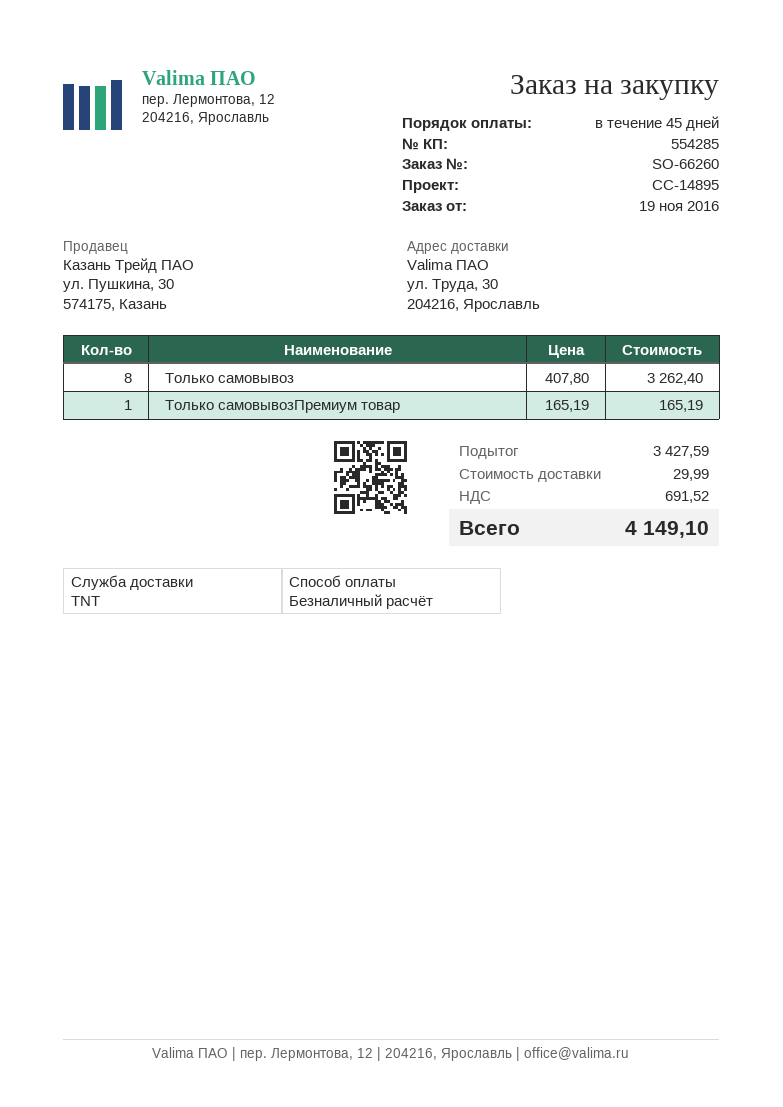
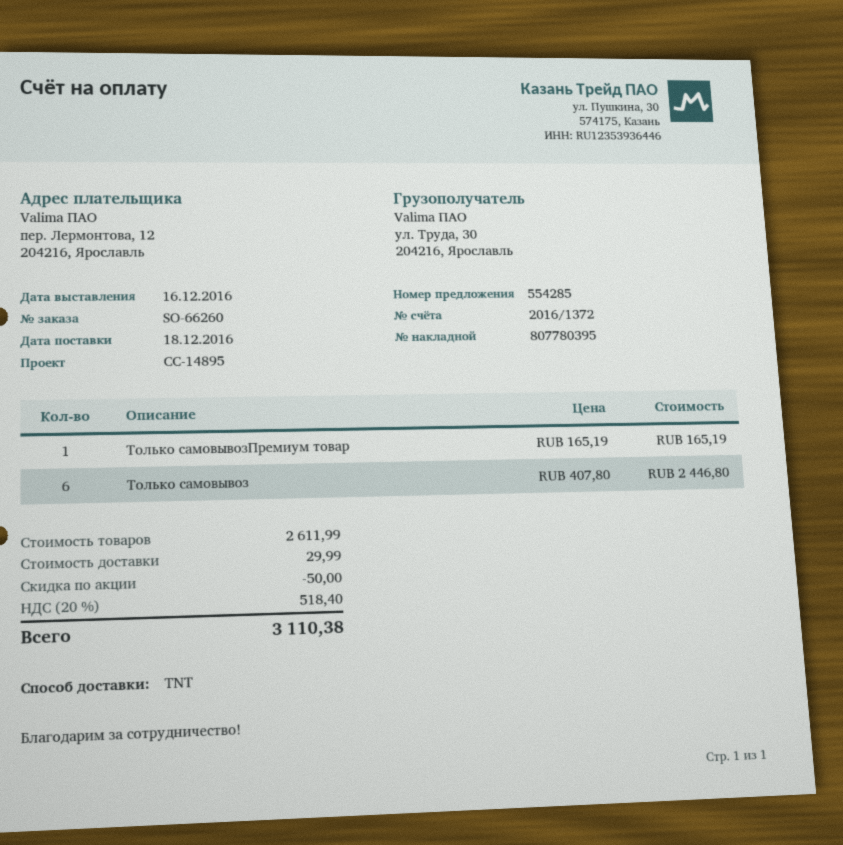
Только самовывоз: 8 x 407.80 = 3262.40 -> 6 x 407.80 = 2446.80
subtotal: 3427.59 -> 2611.99
discount: none -> 50.00
tax: 691.52 -> 518.40
total: 4149.10 -> 3110.38

